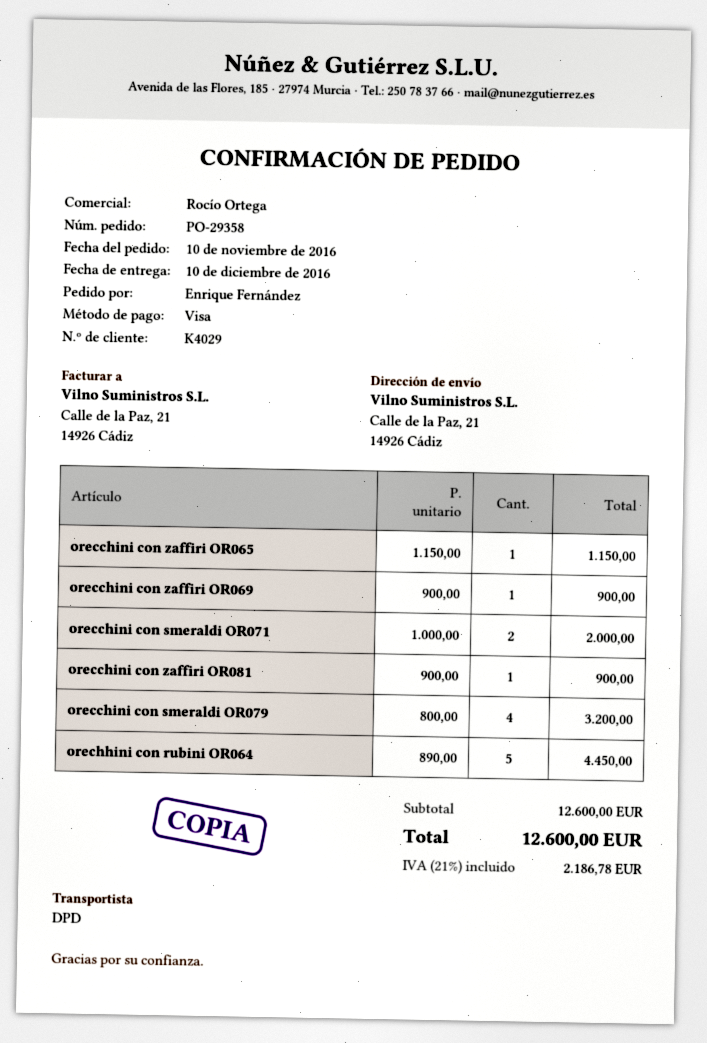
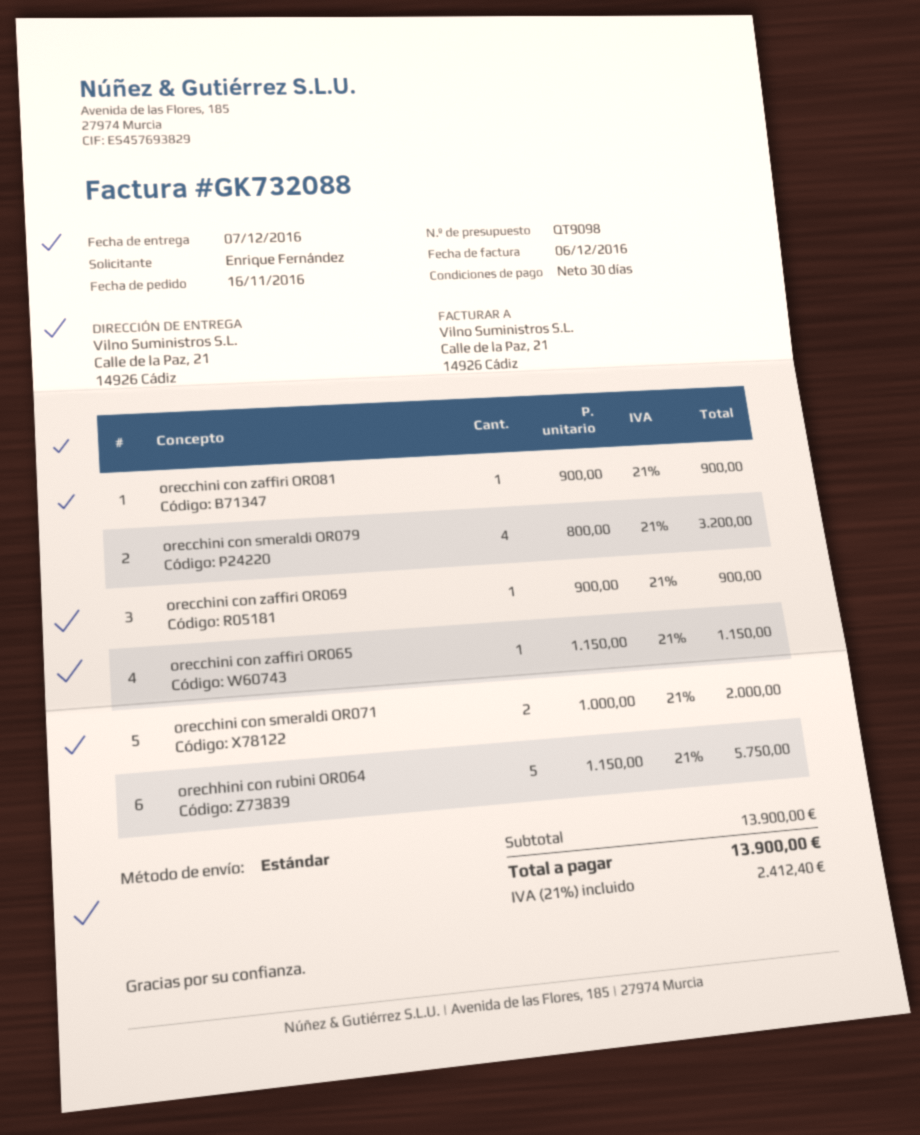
order date: 2016-11-10 -> 2016-11-16
delivery date: 2016-12-10 -> 2016-12-07
shipping method: DPD -> standard
orechhini con rubini OR064: 5 x 890.00 = 4450.00 -> 5 x 1150.00 = 5750.00
subtotal: 12600.00 -> 13900.00
tax: 21% = 2186.78 -> 21% = 2412.40
total: 12600.00 -> 13900.00

